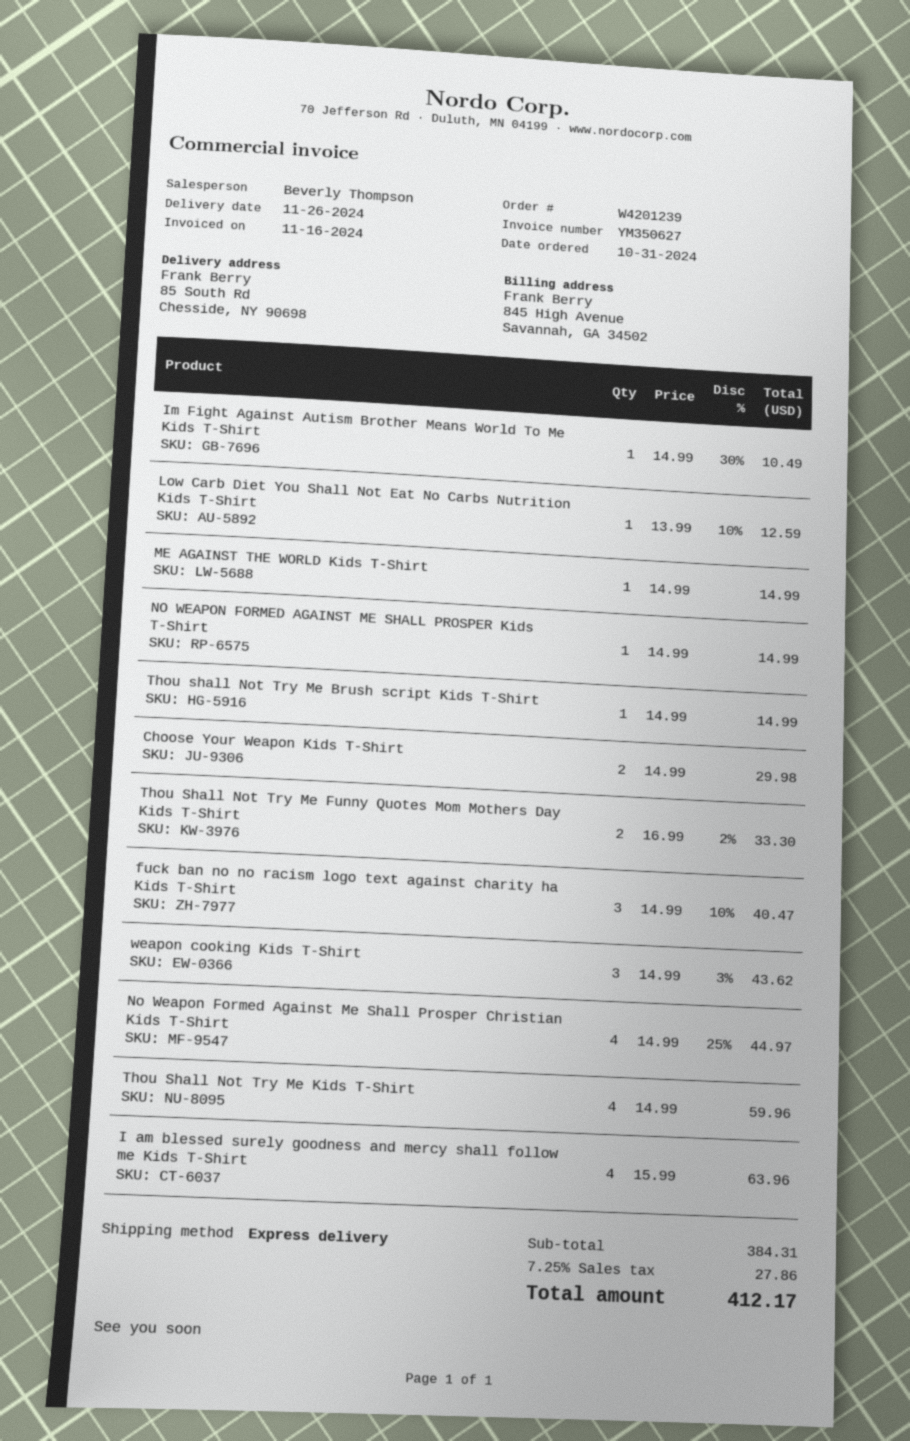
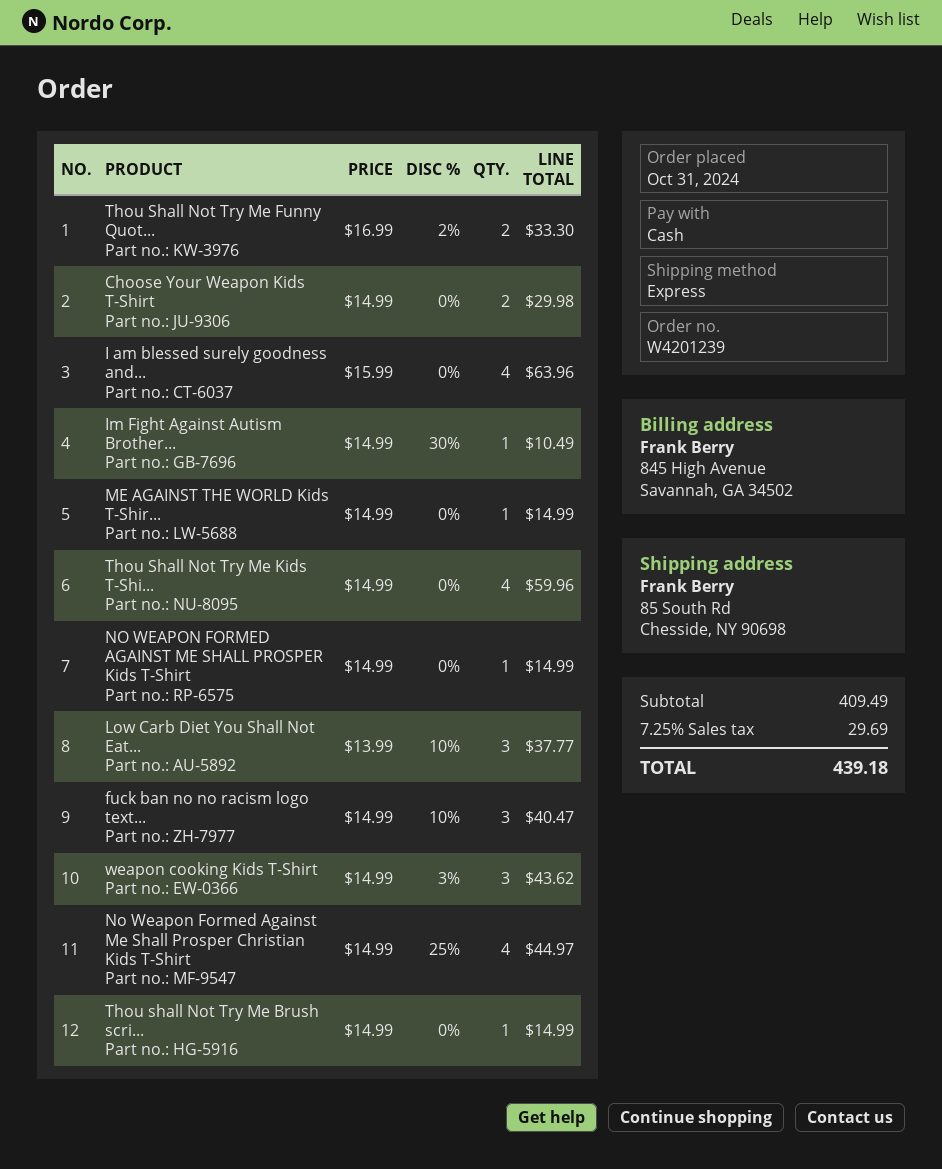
Low Carb Diet You Shall Not Eat No Carbs Nutrition Kids T-Shirt: 1 x 13.99 - 10% = 12.59 -> 3 x 13.99 - 10% = 37.77
subtotal: 384.31 -> 409.49
tax: 7.25% = 27.86 -> 7.25% = 29.69
total: 412.17 -> 439.18

